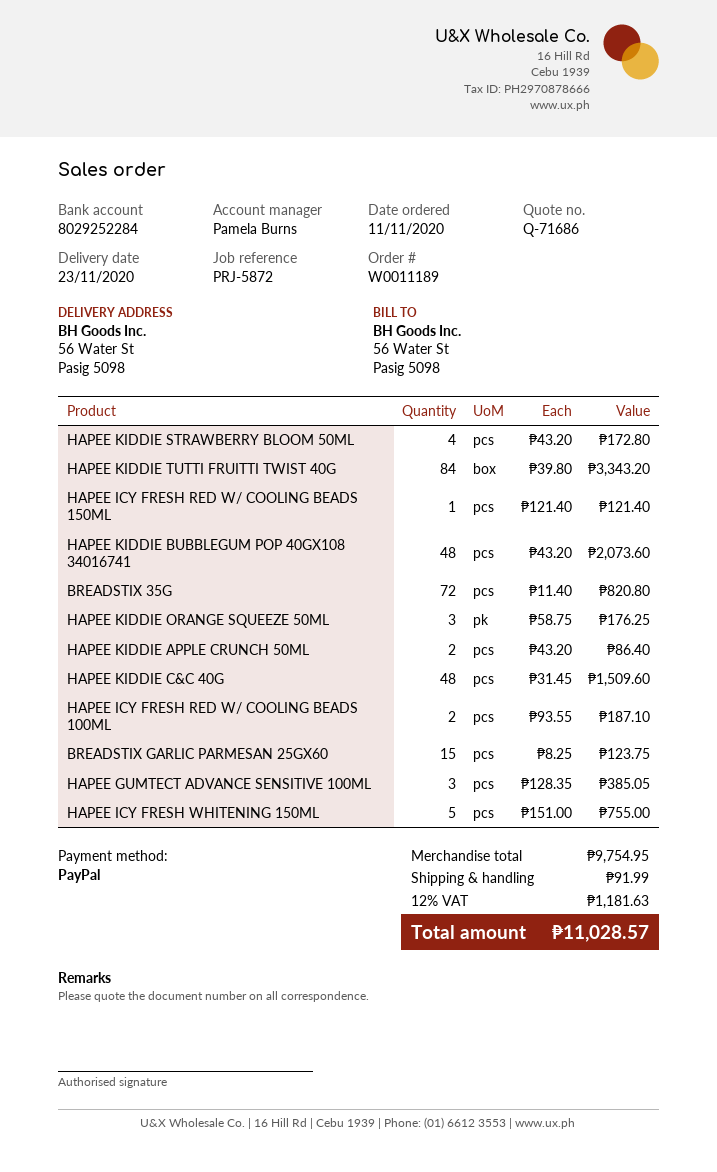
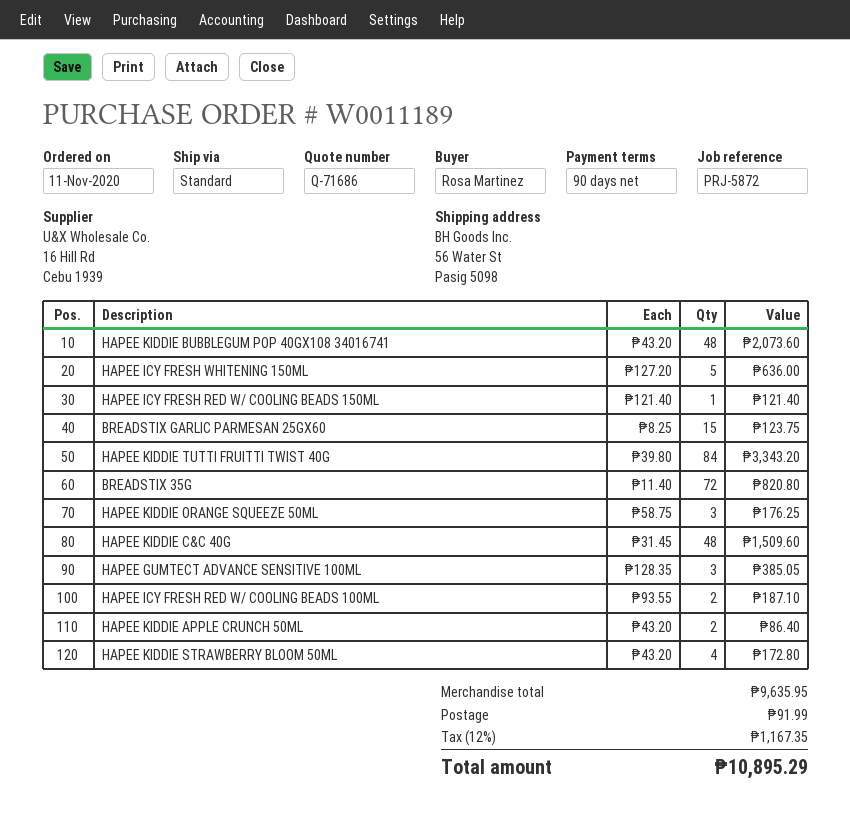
HAPEE ICY FRESH WHITENING 150ML: 5 x 151.00 = 755.00 -> 5 x 127.20 = 636.00
subtotal: 9754.95 -> 9635.95
tax: 12% = 1181.63 -> 12% = 1167.35
total: 11028.57 -> 10895.29

